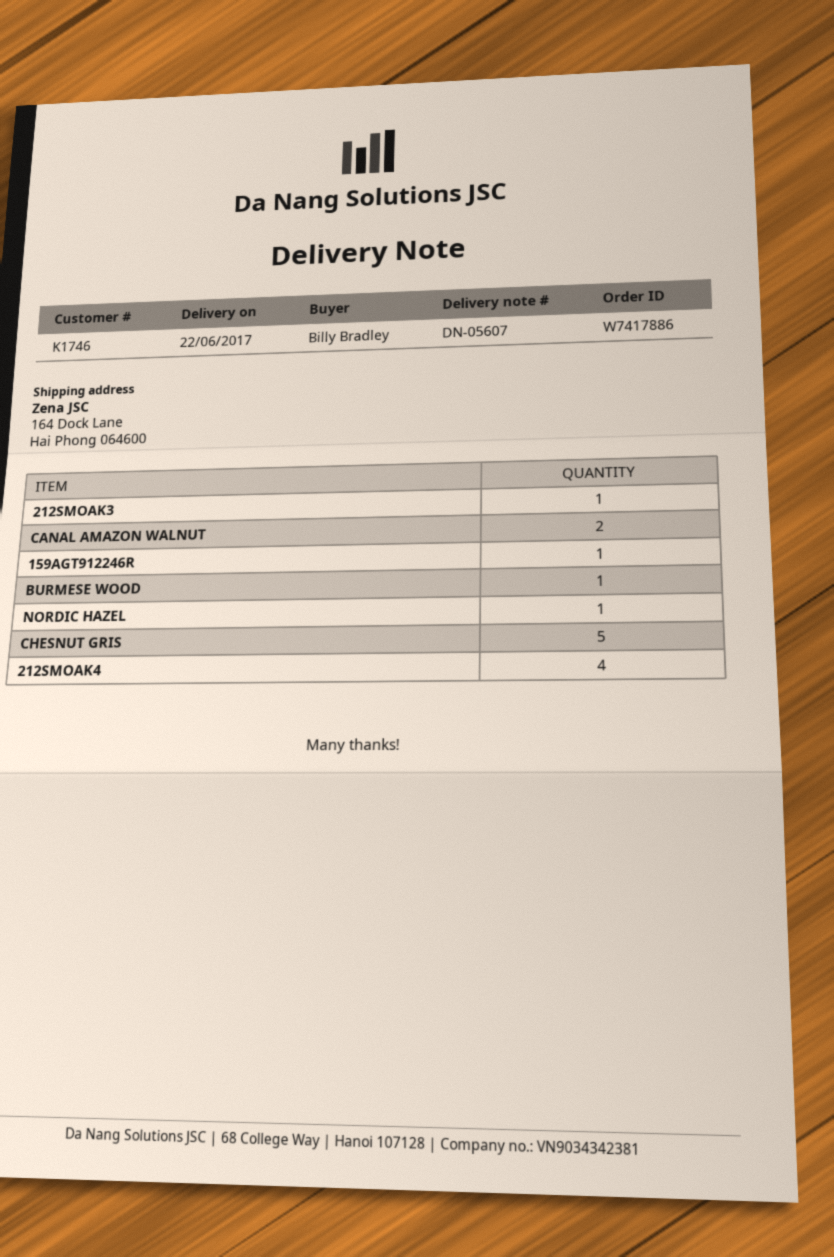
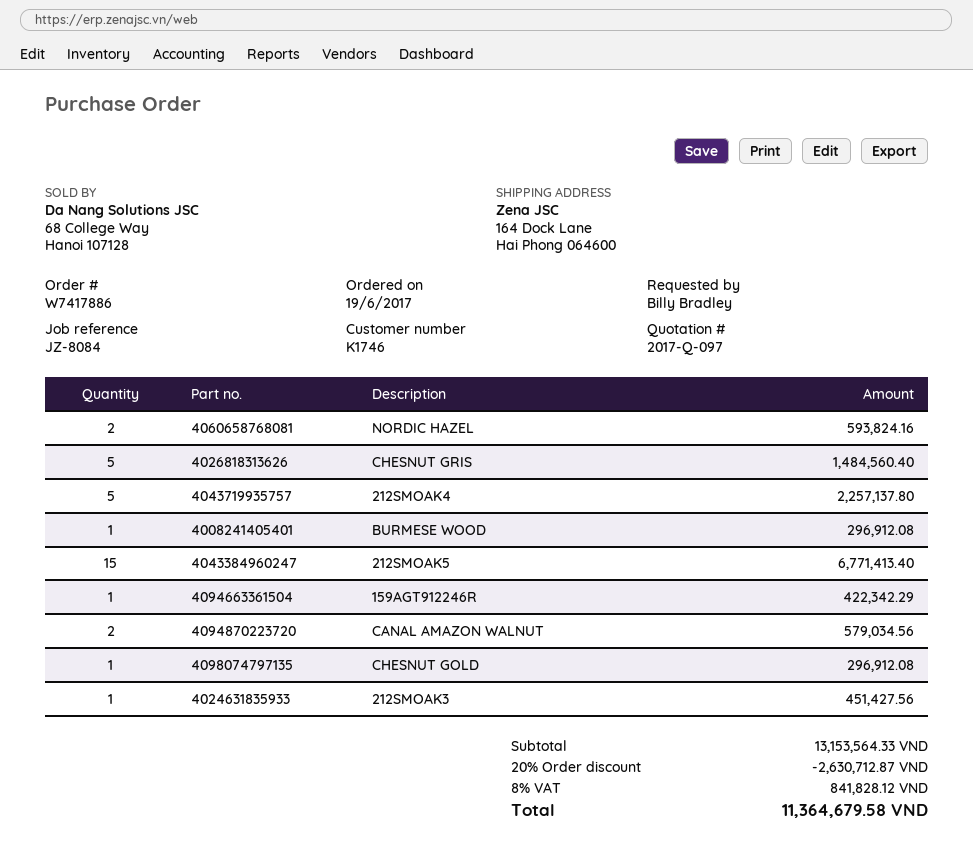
NORDIC HAZEL: 1 -> 2
212SMOAK4: 4 -> 5
212SMOAK5: none -> 15
CHESNUT GOLD: none -> 1

